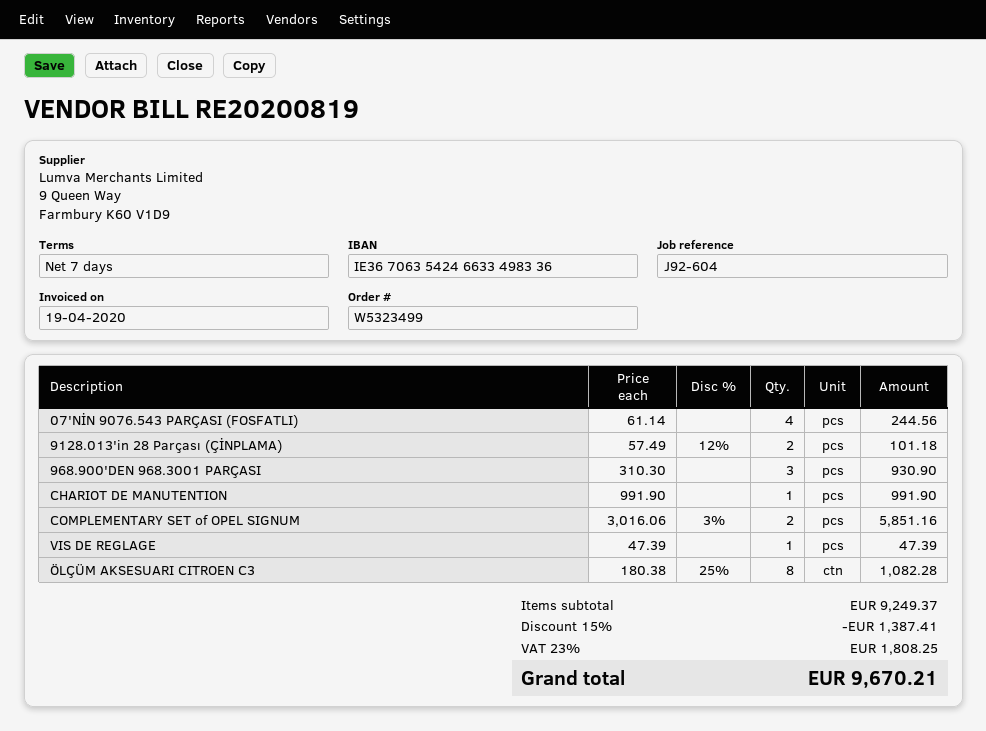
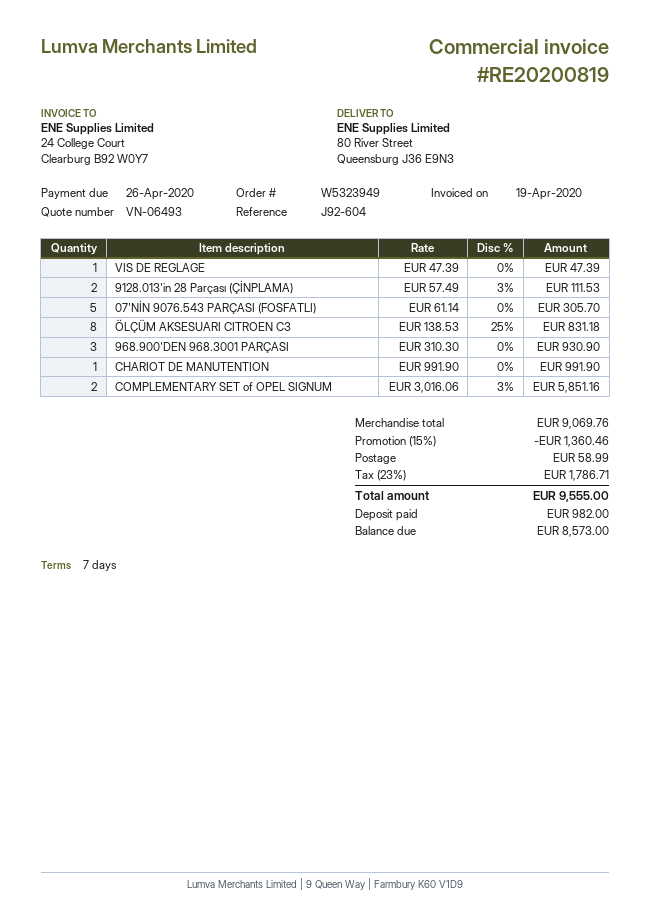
order number: W5323499 -> W5323949
07'NİN 9076.543 PARÇASI (FOSFATLI): 4 x 61.14 = 244.56 -> 5 x 61.14 = 305.70
9128.013'in 28 Parçası (ÇİNPLAMA): 2 x 57.49 - 12% = 101.18 -> 2 x 57.49 - 3% = 111.53
ÖLÇÜM AKSESUARI CITROEN C3: 8 x 180.38 - 25% = 1082.28 -> 8 x 138.53 - 25% = 831.18
subtotal: 9249.37 -> 9069.76
discount: 15% = 1387.41 -> 15% = 1360.46
shipping: none -> 58.99
tax: 23% = 1808.25 -> 23% = 1786.71
total: 9670.21 -> 9555.00

